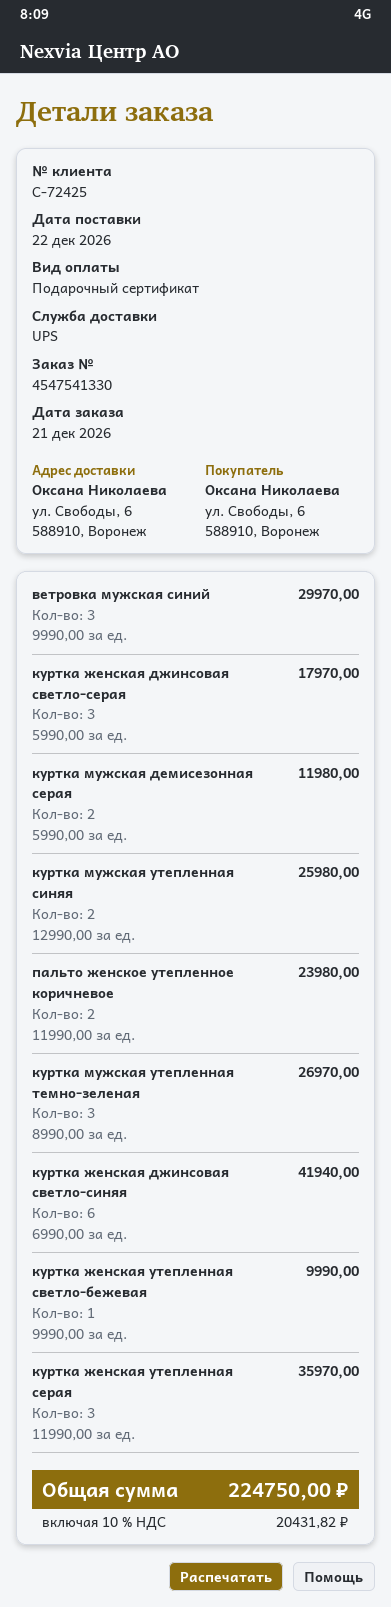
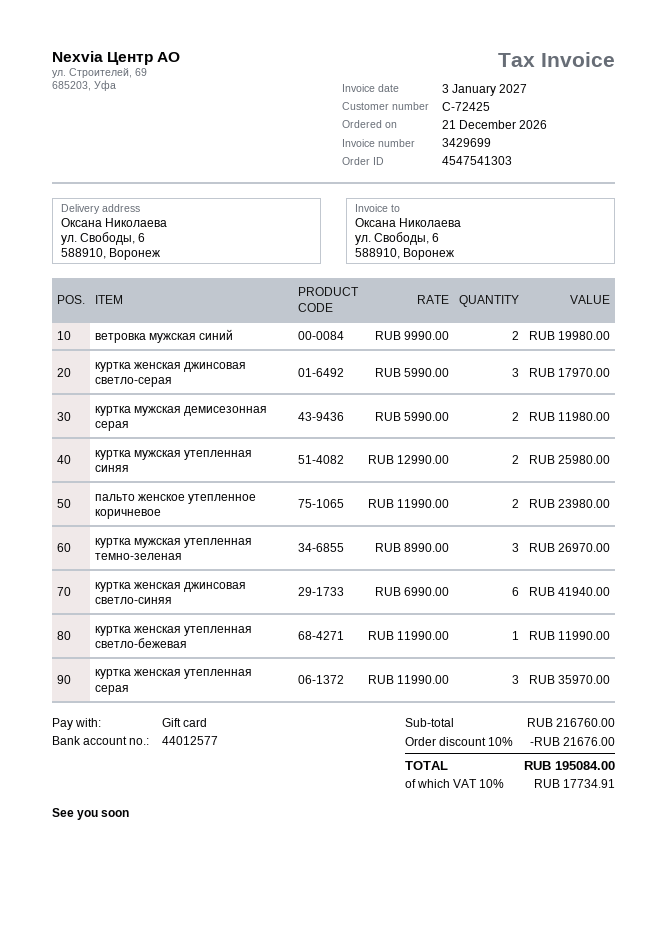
order number: 4547541330 -> 4547541303
ветровка мужская синий: 3 x 9990.00 = 29970.00 -> 2 x 9990.00 = 19980.00
куртка женская утепленная светло-бежевая: 1 x 9990.00 = 9990.00 -> 1 x 11990.00 = 11990.00
discount: none -> 10% = 21676.00
tax: 10% = 20431.82 -> 10% = 17734.91
total: 224750.00 -> 195084.00

